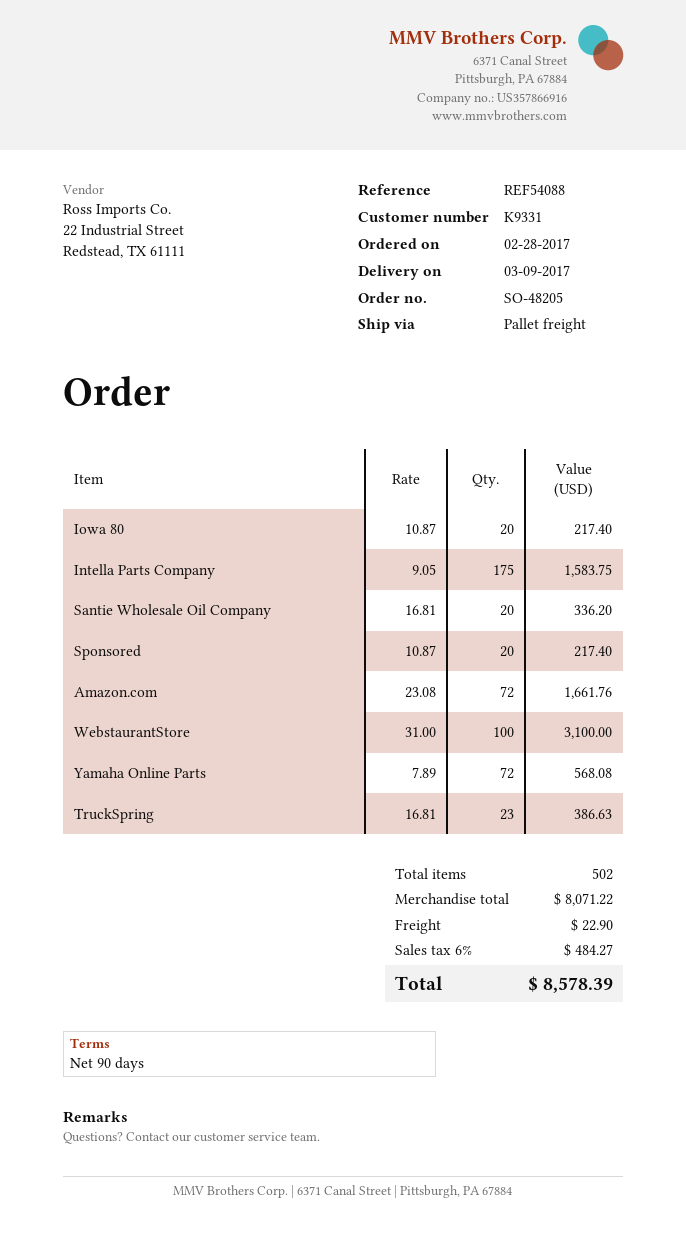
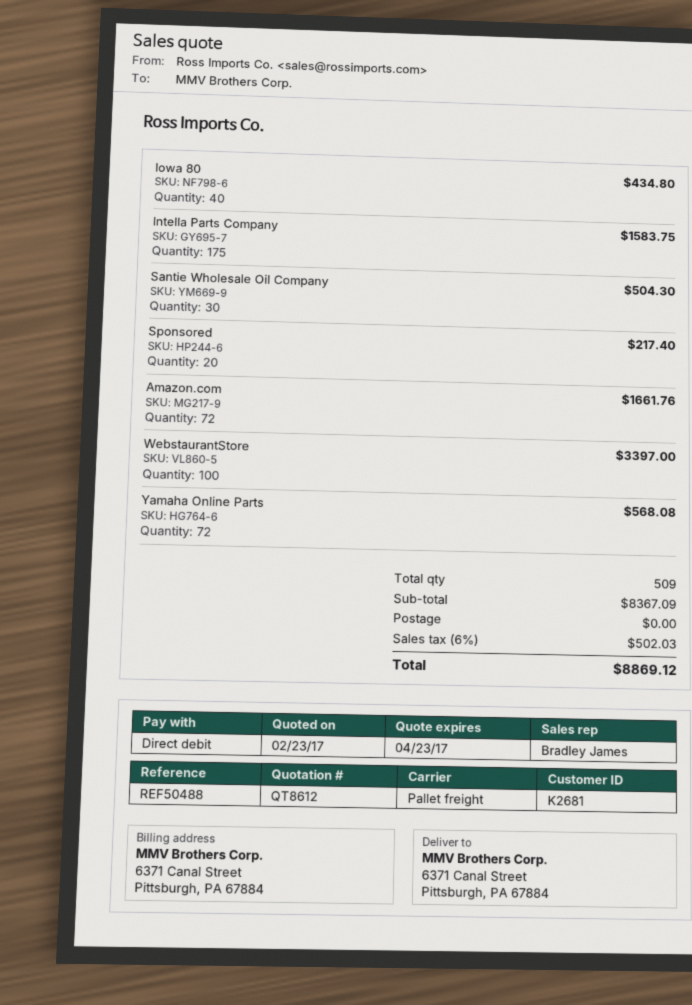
customer number: K9331 -> K2681
reference: REF54088 -> REF50488
Iowa 80: 20 for 217.40 -> 40 for 434.80
Santie Wholesale Oil Company: 20 for 336.20 -> 30 for 504.30
WebstaurantStore: 100 for 3100.00 -> 100 for 3397.00
TruckSpring: 23 for 386.63 -> none
total quantity: 502 -> 509
subtotal: 8071.22 -> 8367.09
shipping: 22.90 -> 0.00
tax: 6% = 484.27 -> 6% = 502.03
total: 8578.39 -> 8869.12

